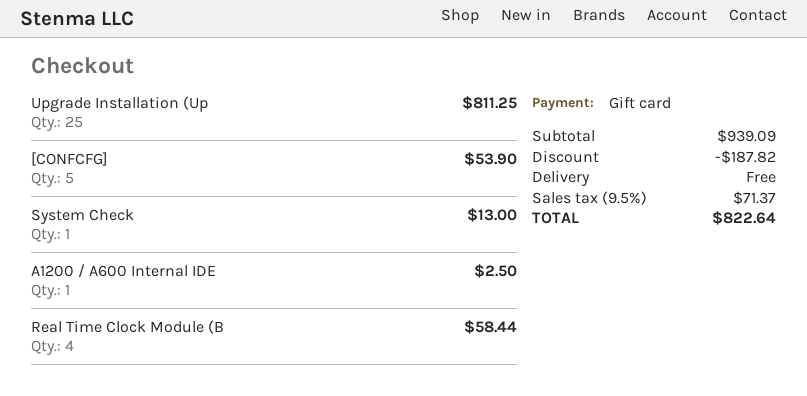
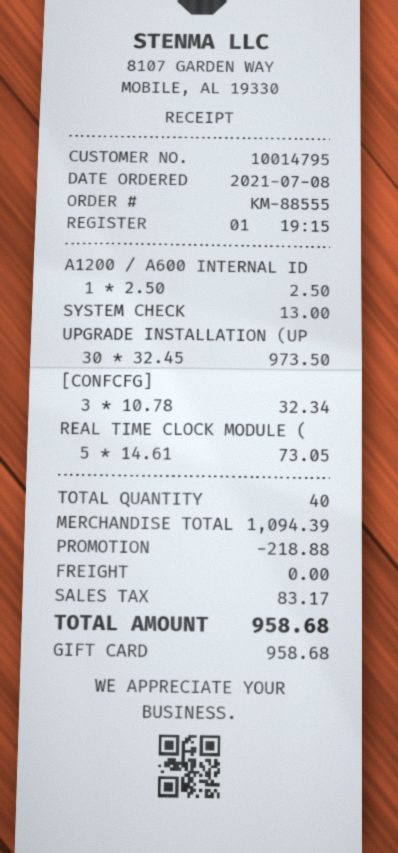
Upgrade Installation (Up: 25 for 811.25 -> 30 for 973.50
[CONFCFG]: 5 for 53.90 -> 3 for 32.34
Real Time Clock Module (B: 4 for 58.44 -> 5 for 73.05
subtotal: 939.09 -> 1094.39
discount: 187.82 -> 218.88
tax: 71.37 -> 83.17
total: 822.64 -> 958.68

